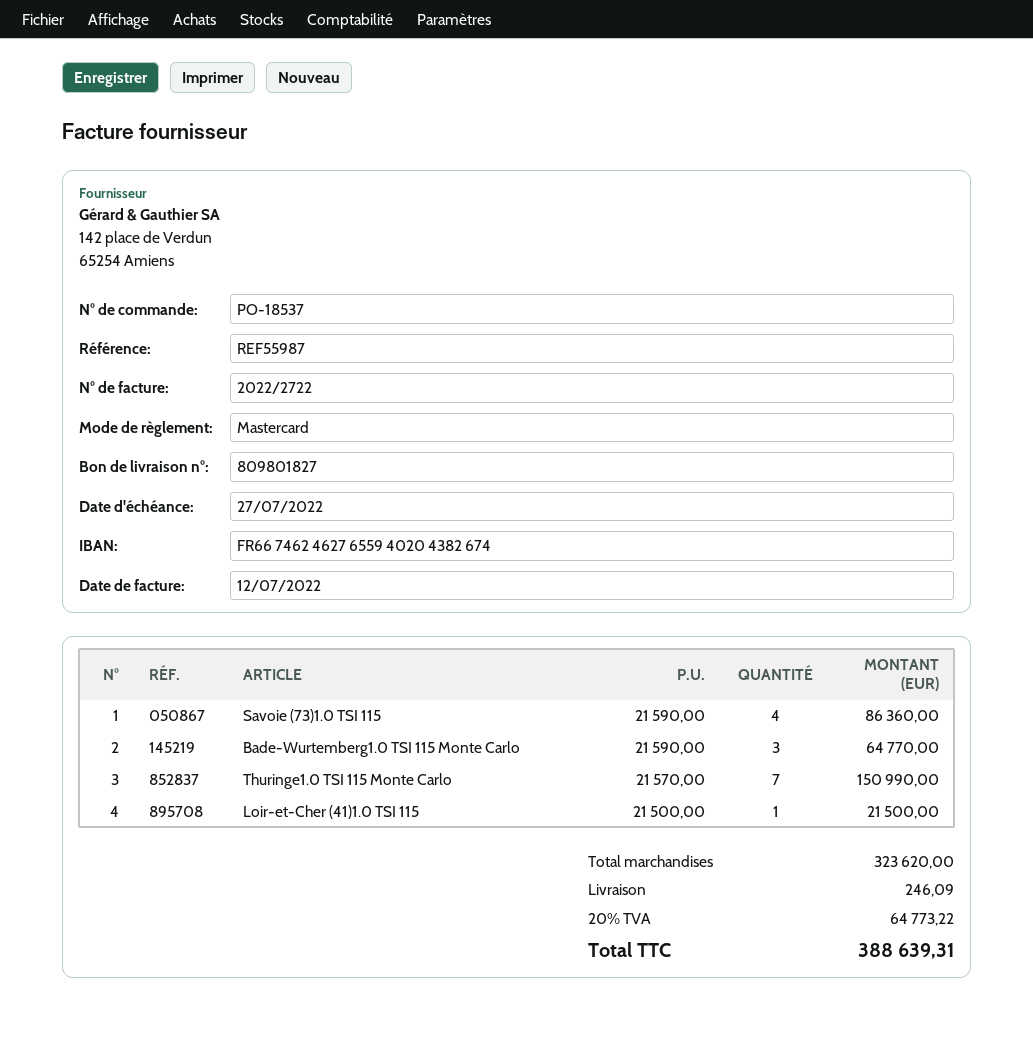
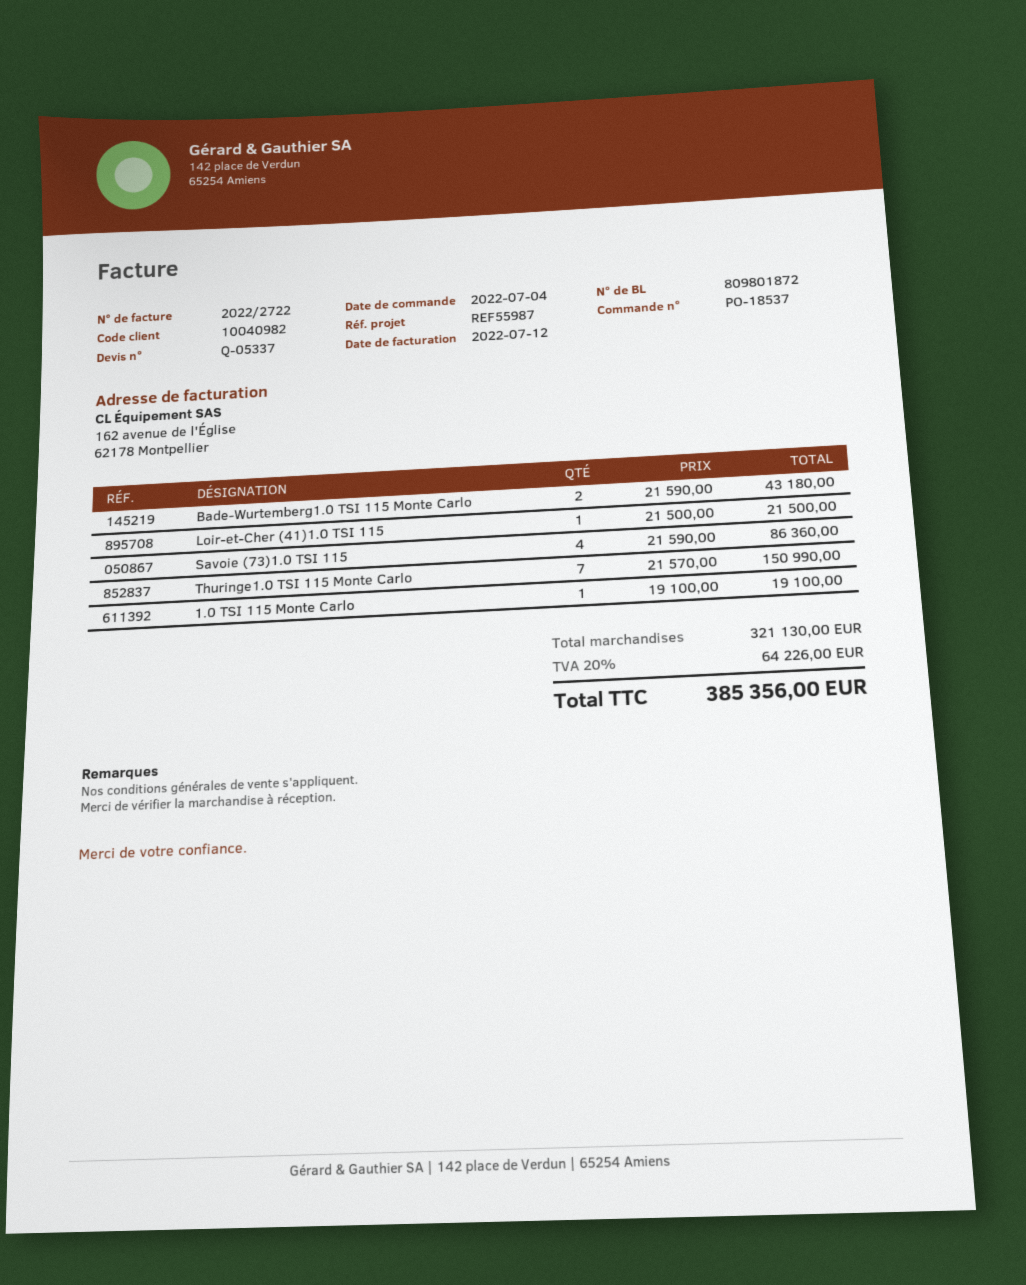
delivery note number: 809801827 -> 809801872
Bade-Wurtemberg1.0 TSI 115 Monte Carlo: 3 x 21590.00 = 64770.00 -> 2 x 21590.00 = 43180.00
1.0 TSI 115 Monte Carlo: none -> 1 x 19100.00 = 19100.00
subtotal: 323620.00 -> 321130.00
shipping: 246.09 -> none
tax: 20% = 64773.22 -> 20% = 64226.00
total: 388639.31 -> 385356.00

